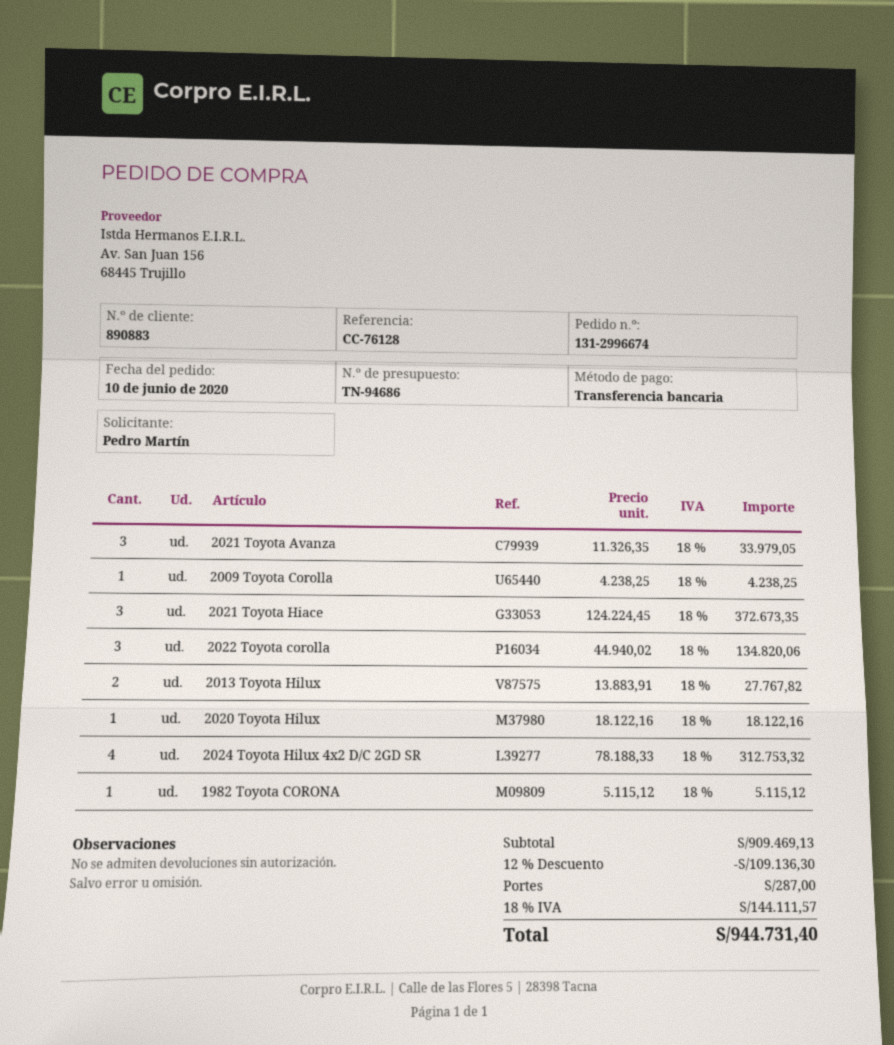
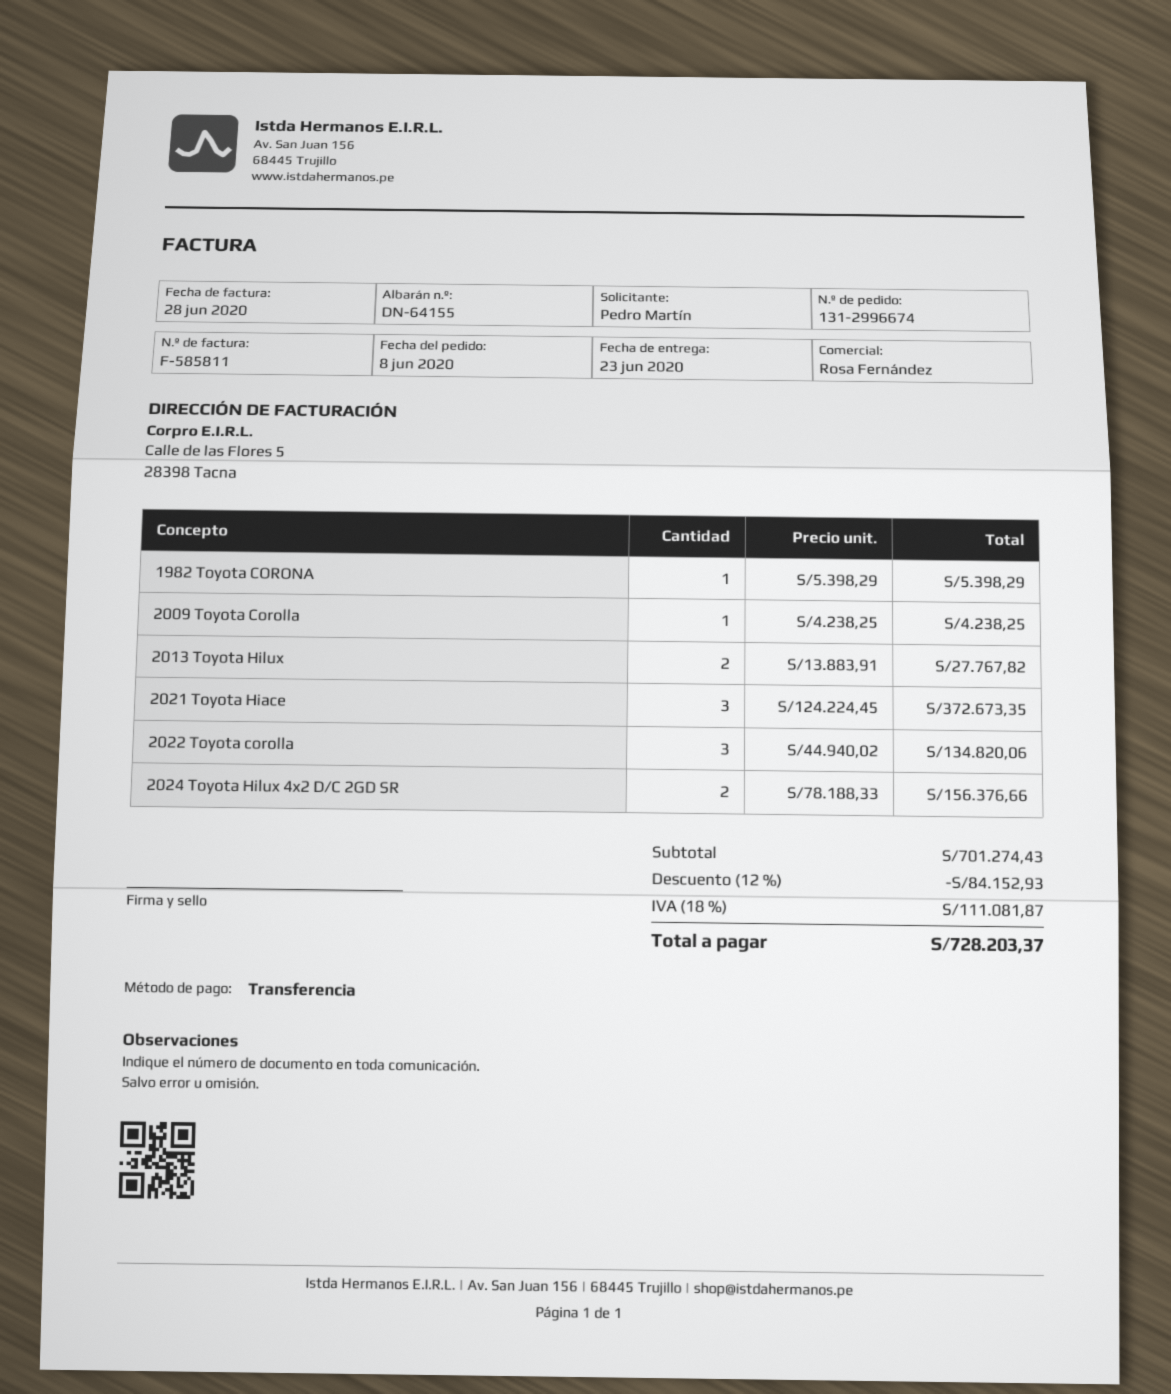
order date: 2020-06-10 -> 2020-06-08
2021 Toyota Avanza: 3 x 11326.35 = 33979.05 -> none
2020 Toyota Hilux: 1 x 18122.16 = 18122.16 -> none
2024 Toyota Hilux 4x2 D/C 2GD SR: 4 x 78188.33 = 312753.32 -> 2 x 78188.33 = 156376.66
1982 Toyota CORONA: 1 x 5115.12 = 5115.12 -> 1 x 5398.29 = 5398.29
subtotal: 909469.13 -> 701274.43
discount: 12% = 109136.30 -> 12% = 84152.93
shipping: 287.00 -> none
tax: 18% = 144111.57 -> 18% = 111081.87
total: 944731.40 -> 728203.37

